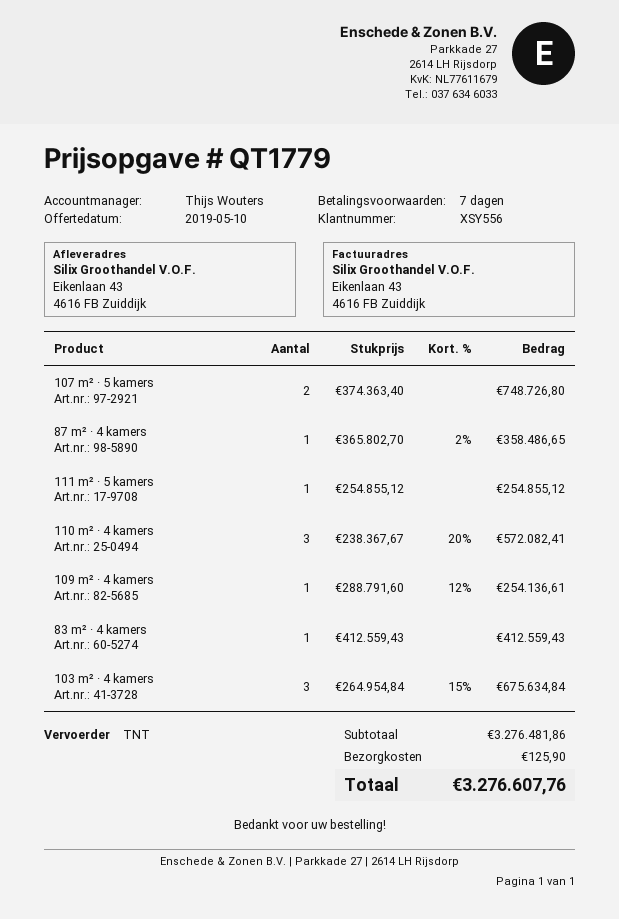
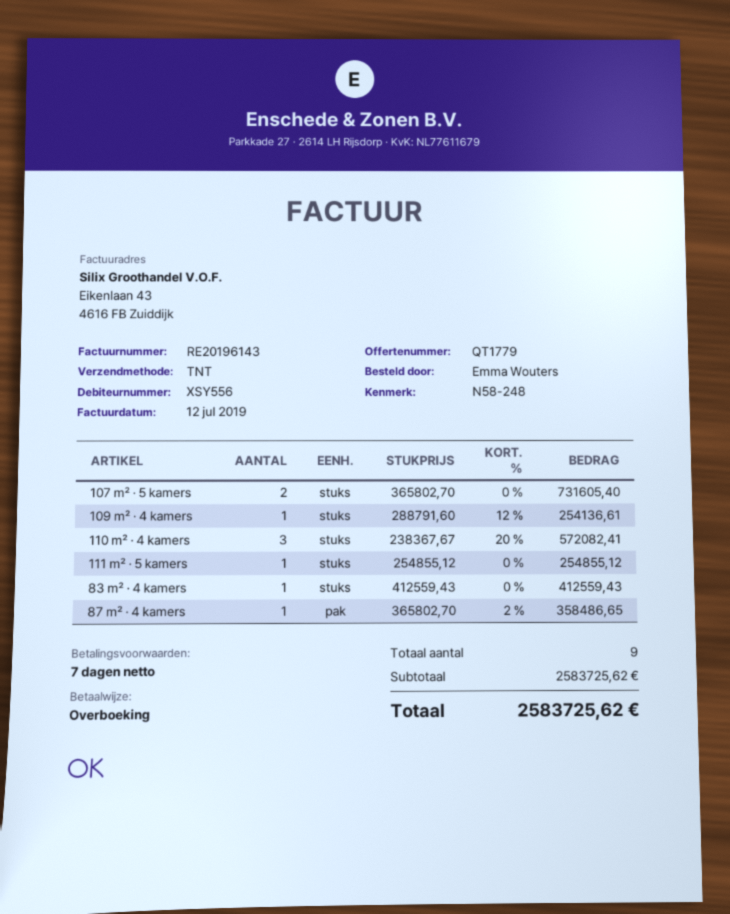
107 m² · 5 kamers: 2 x 374363.40 = 748726.80 -> 2 x 365802.70 = 731605.40
103 m² · 4 kamers: 3 x 264954.84 - 15% = 675634.84 -> none
subtotal: 3276481.86 -> 2583725.62
shipping: 125.90 -> none
total: 3276607.76 -> 2583725.62

